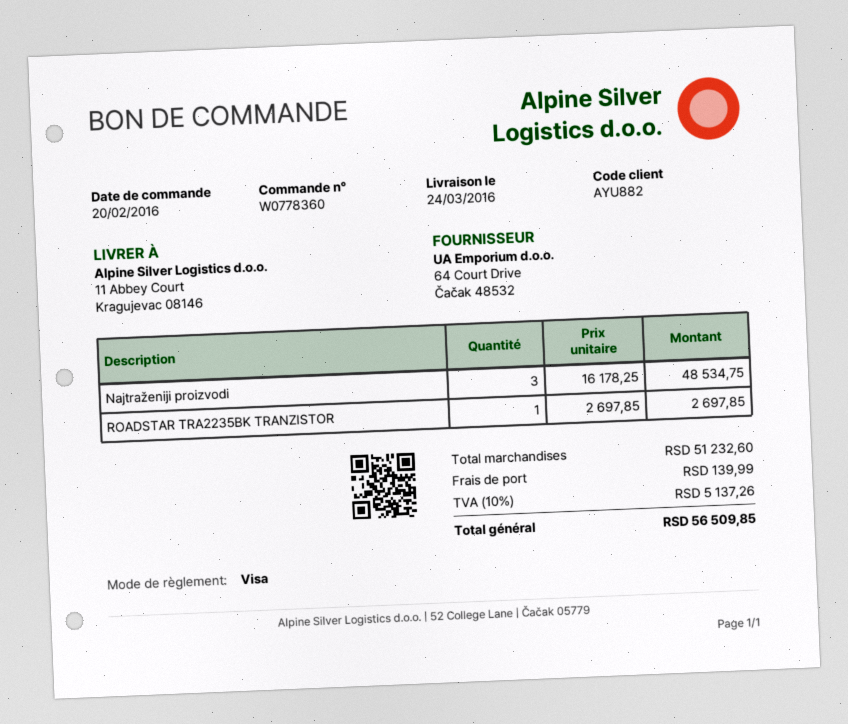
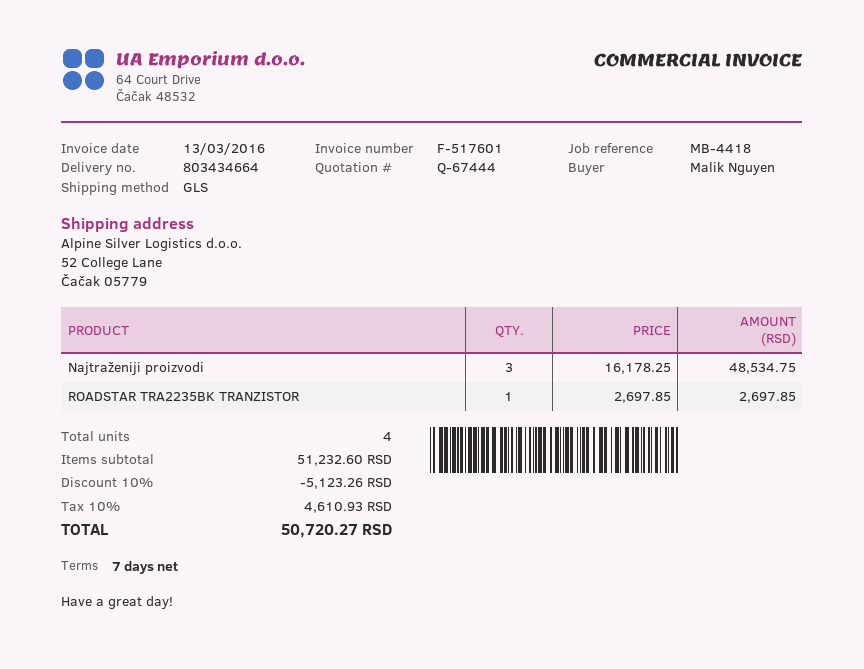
ship to: 11 Abbey Court, Kragujevac 08146 -> 52 College Lane, Čačak 05779
discount: none -> 10% = 5123.26
shipping: 139.99 -> none
tax: 10% = 5137.26 -> 10% = 4610.93
total: 56509.85 -> 50720.27

